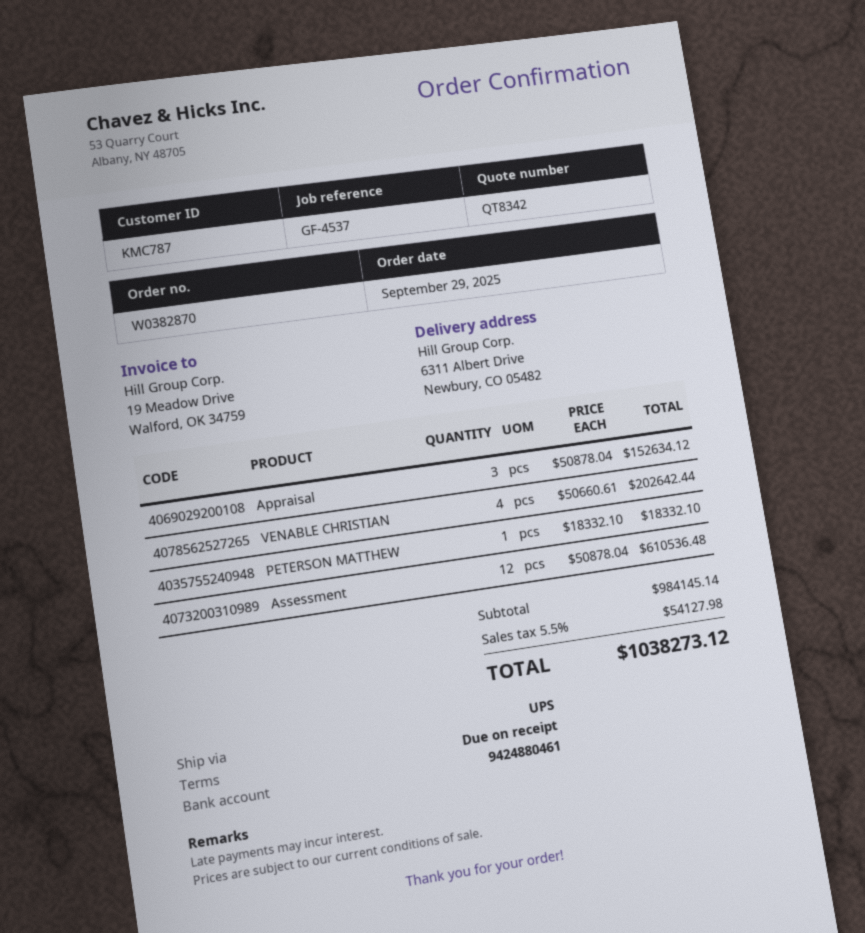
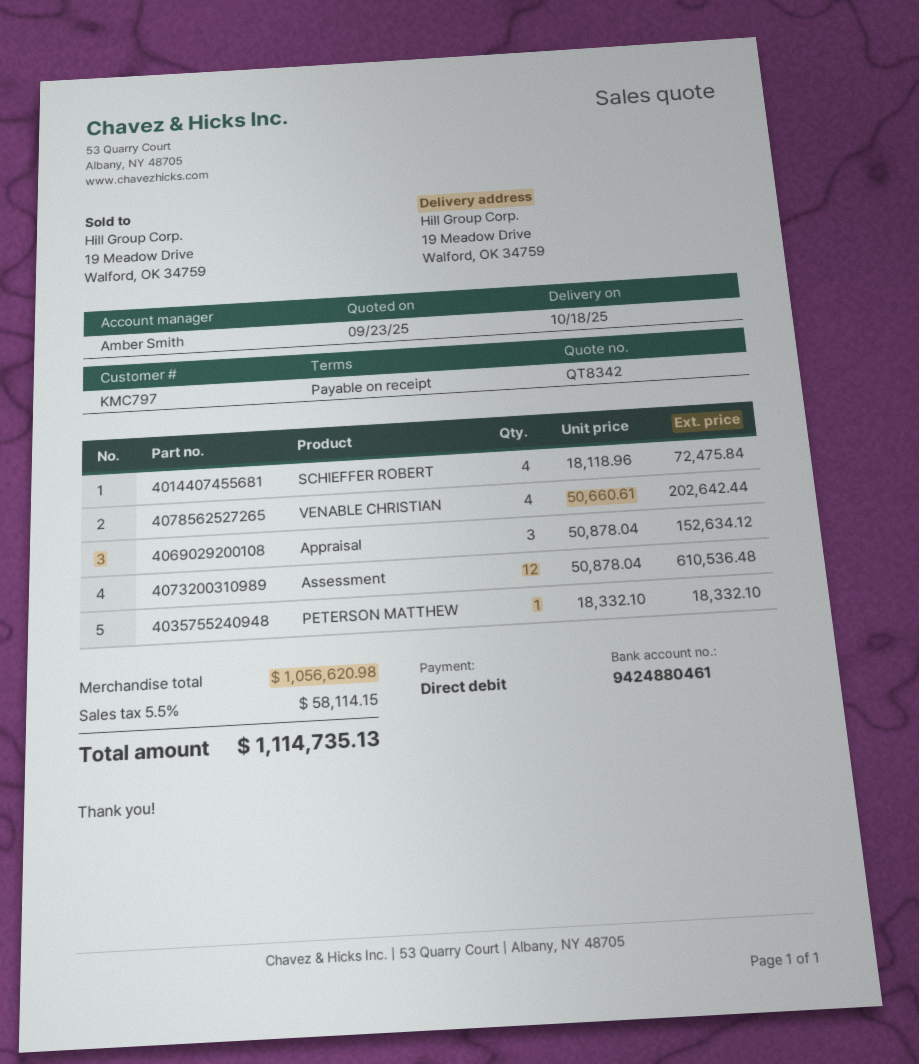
customer number: KMC787 -> KMC797
ship to: 6311 Albert Drive, Newbury, CO 05482 -> 19 Meadow Drive, Walford, OK 34759
SCHIEFFER ROBERT: none -> 4 x 18118.96 = 72475.84
subtotal: 984145.14 -> 1056620.98
tax: 5.5% = 54127.98 -> 5.5% = 58114.15
total: 1038273.12 -> 1114735.13

